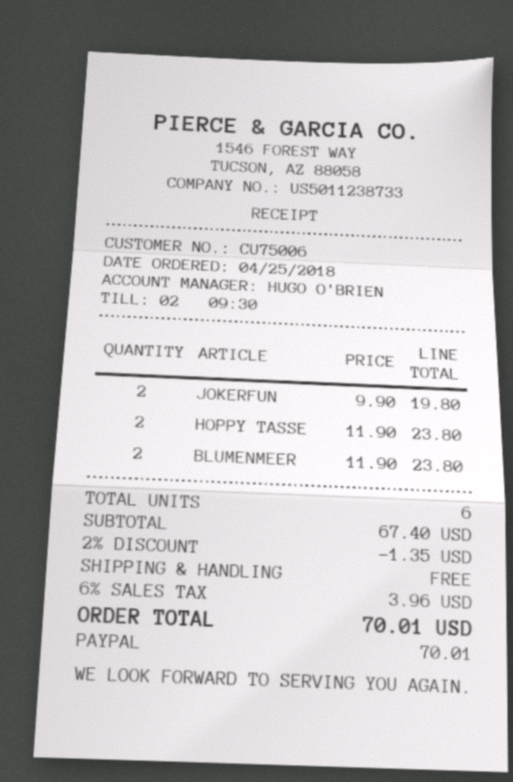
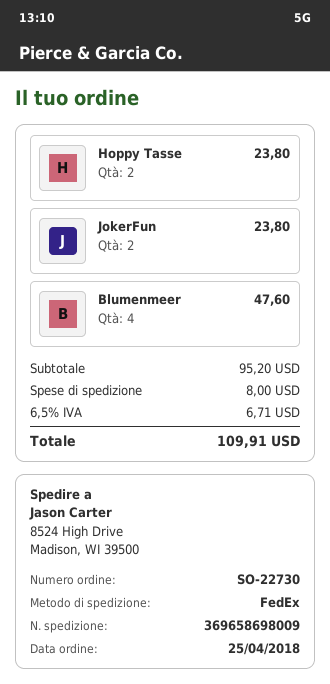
JOKERFUN: 2 for 19.80 -> 2 for 23.80
BLUMENMEER: 2 for 23.80 -> 4 for 47.60
subtotal: 67.40 -> 95.20
discount: 2% = 1.35 -> none
shipping: 0.00 -> 8.00
tax: 6% = 3.96 -> 6.5% = 6.71
total: 70.01 -> 109.91

